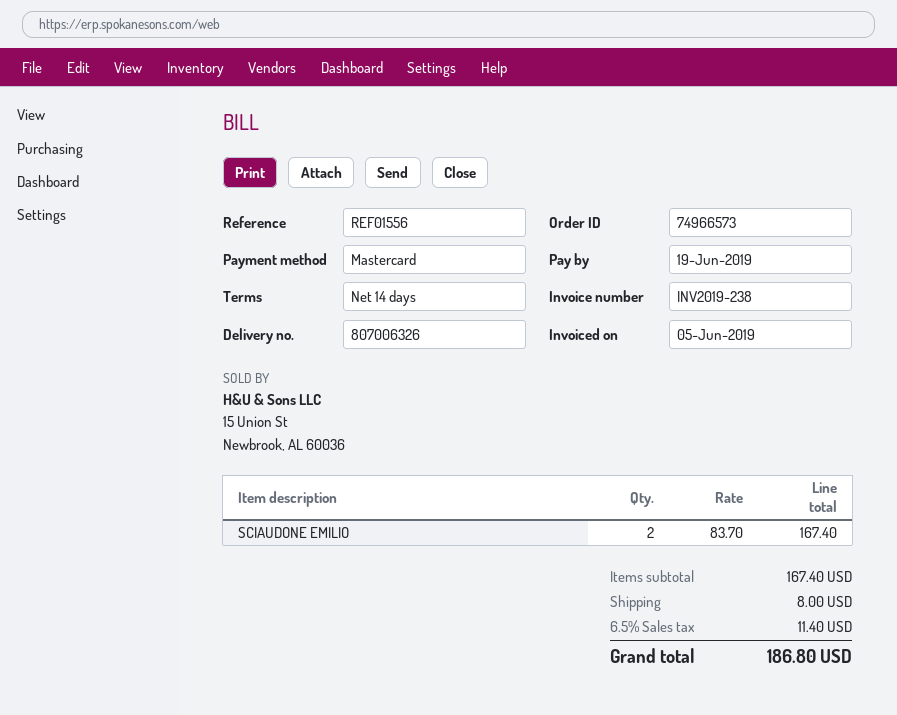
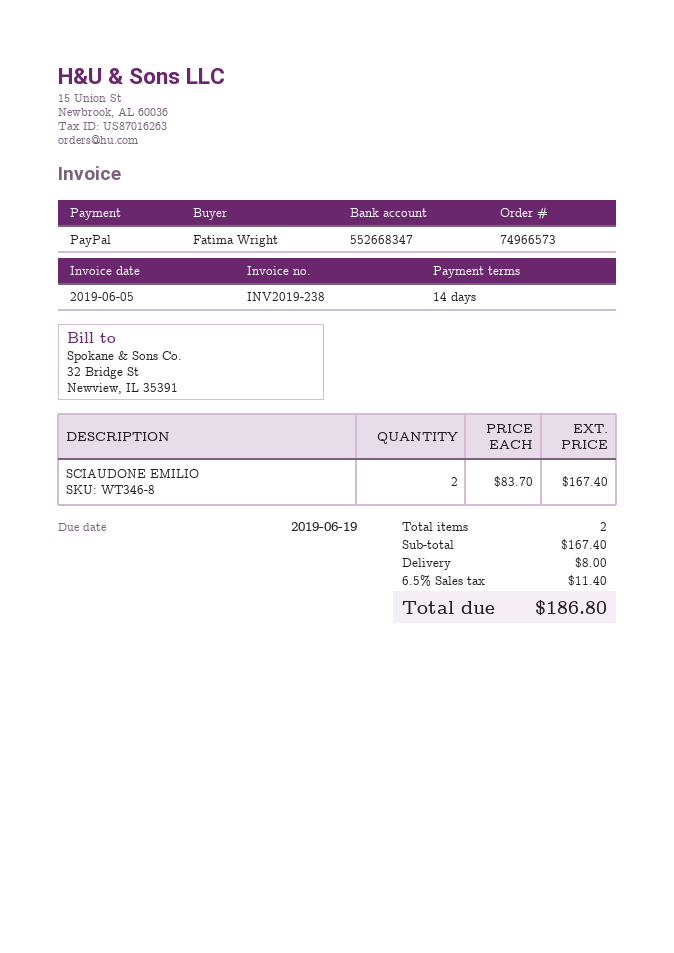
payment method: Mastercard -> PayPal

